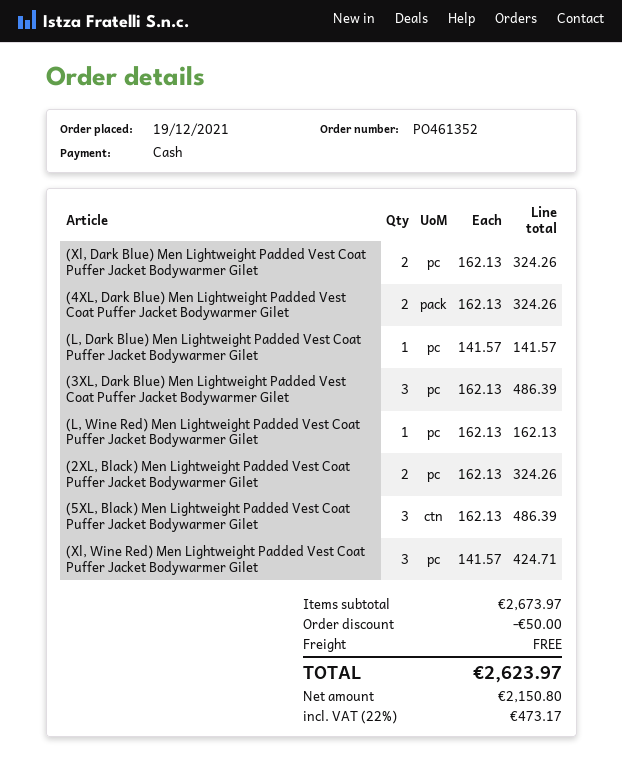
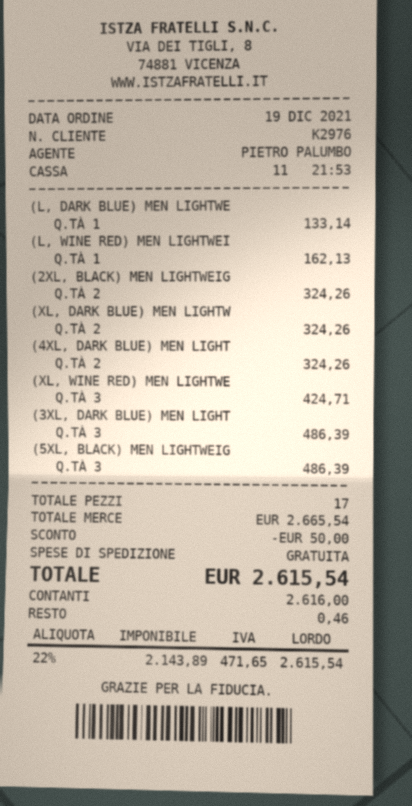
(L, Dark Blue) Men Lightweight Padded Vest Coat Puffer Jacket Bodywarmer Gilet: 1 for 141.57 -> 1 for 133.14
subtotal: 2673.97 -> 2665.54
net: 2150.80 -> 2143.89
tax: 22% = 473.17 -> 22% = 471.65
total: 2623.97 -> 2615.54

